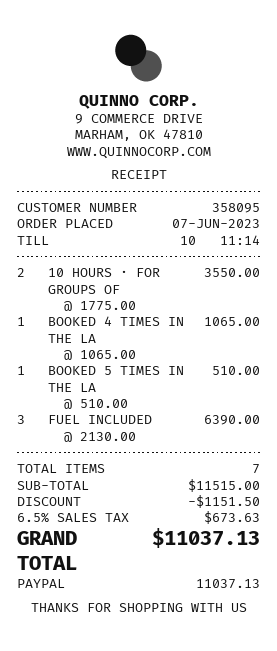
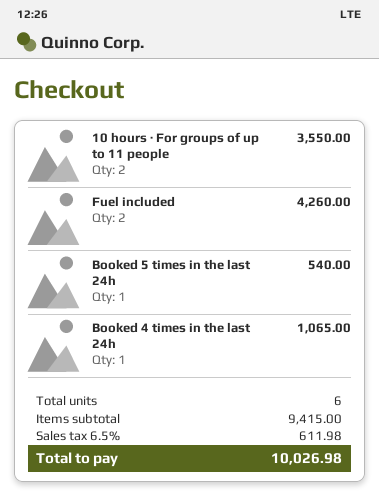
BOOKED 5 TIMES IN THE LA: 1 for 510.00 -> 1 for 540.00
FUEL INCLUDED: 3 for 6390.00 -> 2 for 4260.00
total quantity: 7 -> 6
subtotal: 11515.00 -> 9415.00
discount: 1151.50 -> none
tax: 6.5% = 673.63 -> 6.5% = 611.98
total: 11037.13 -> 10026.98

